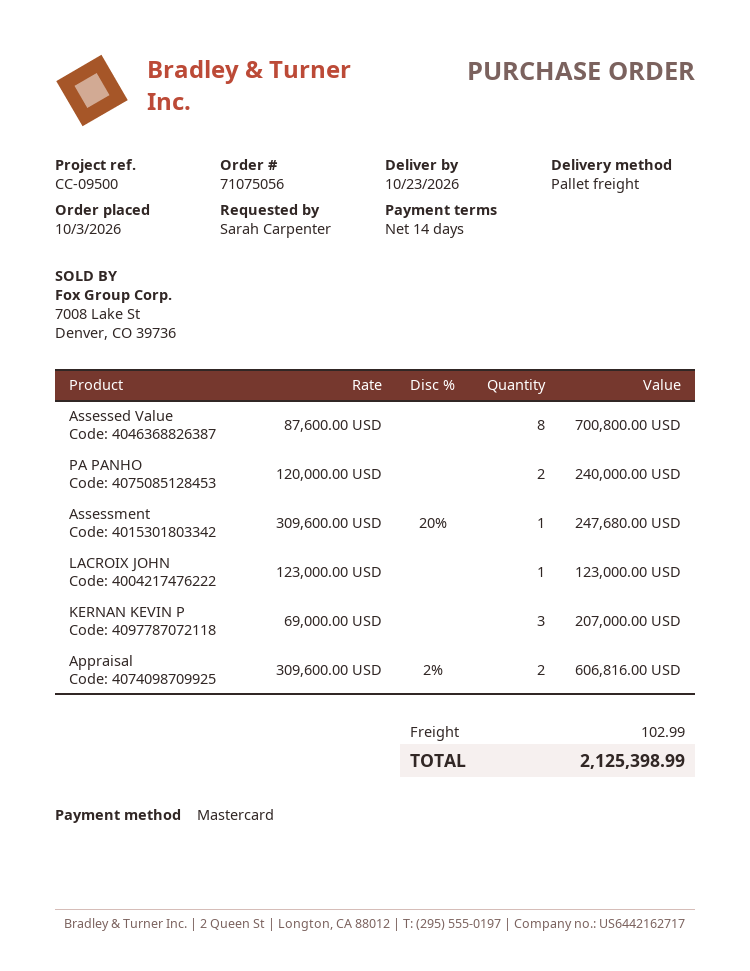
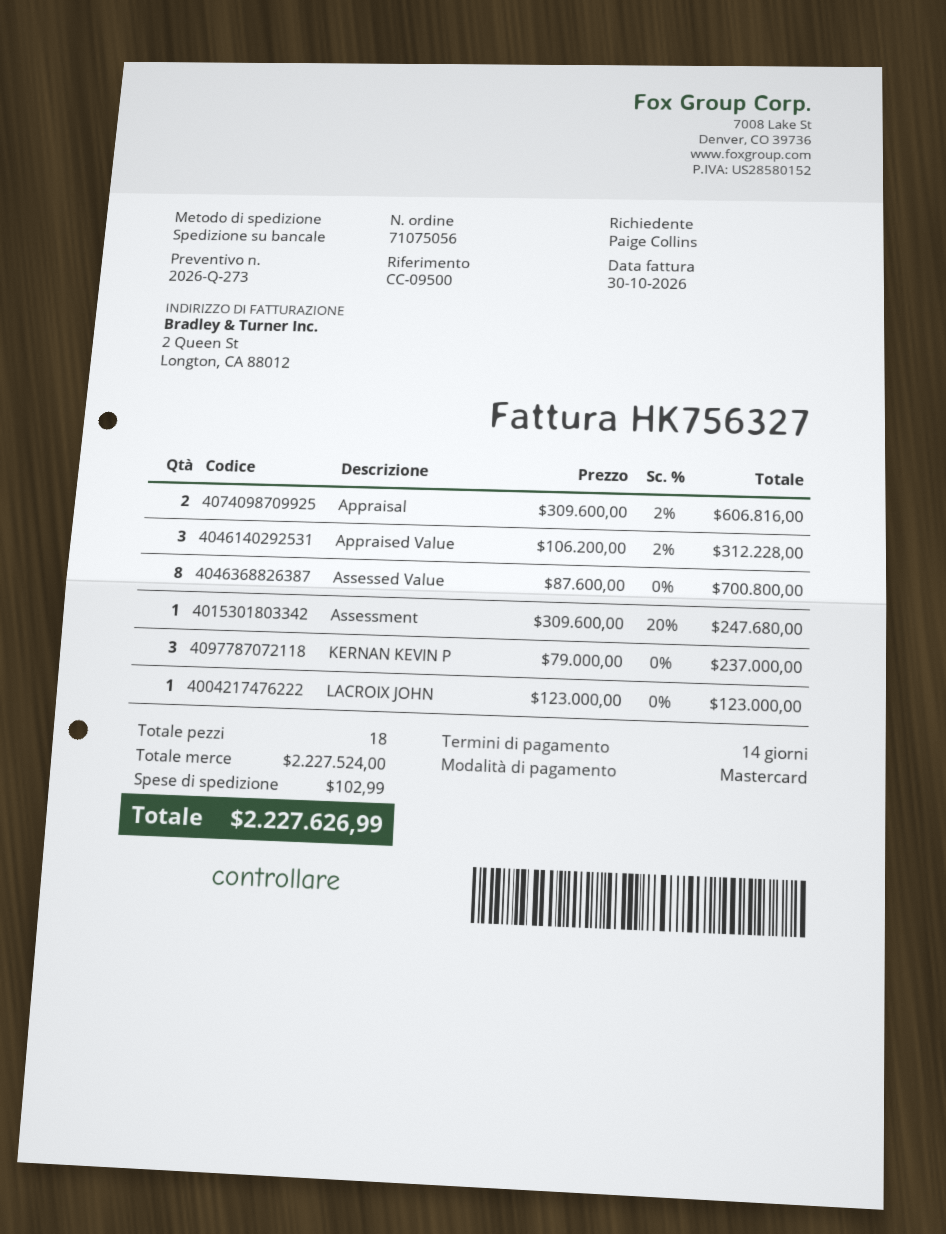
ordered by: Sarah Carpenter -> Paige Collins
PA PANHO: 2 x 120000.00 = 240000.00 -> none
KERNAN KEVIN P: 3 x 69000.00 = 207000.00 -> 3 x 79000.00 = 237000.00
Appraised Value: none -> 3 x 106200.00 - 2% = 312228.00
total: 2125398.99 -> 2227626.99

